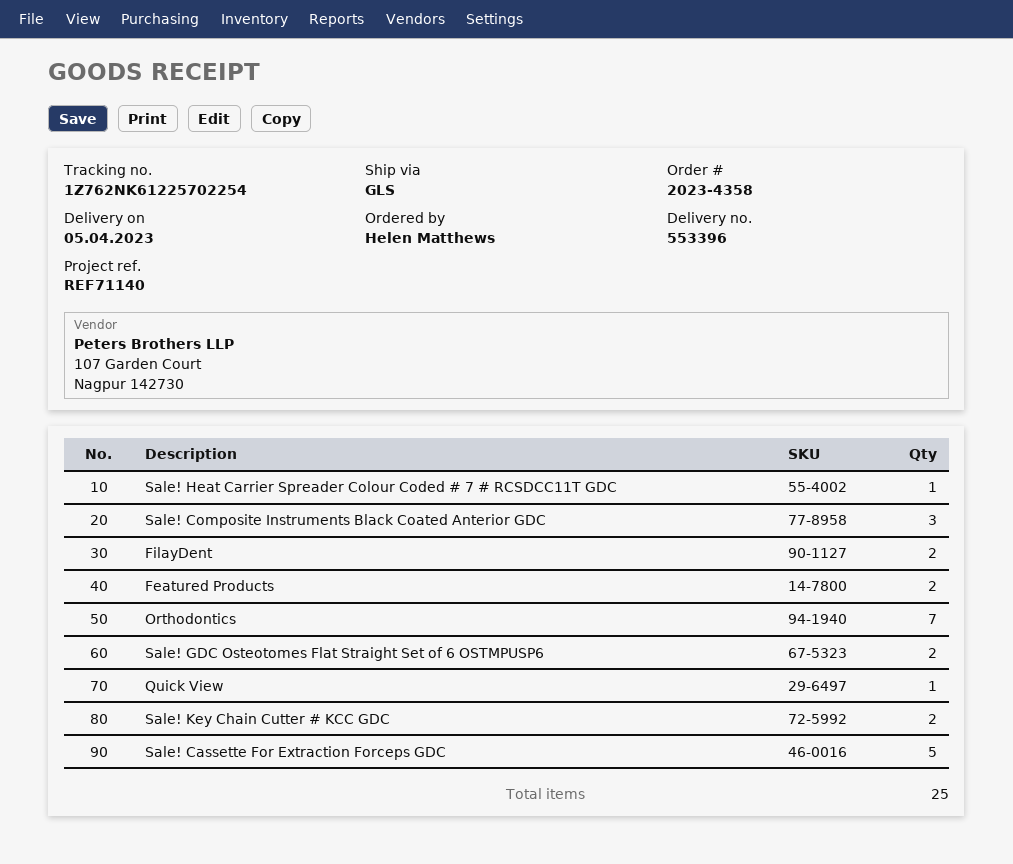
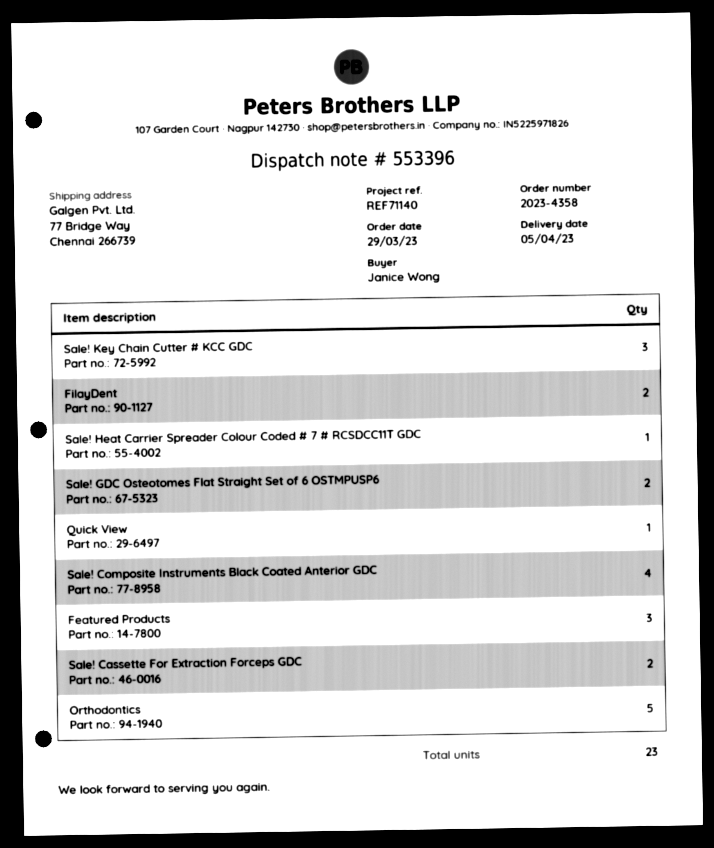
ordered by: Helen Matthews -> Janice Wong
Sale! Composite Instruments Black Coated Anterior GDC: 3 -> 4
Featured Products: 2 -> 3
Orthodontics: 7 -> 5
Sale! Key Chain Cutter # KCC GDC: 2 -> 3
Sale! Cassette For Extraction Forceps GDC: 5 -> 2
total quantity: 25 -> 23

